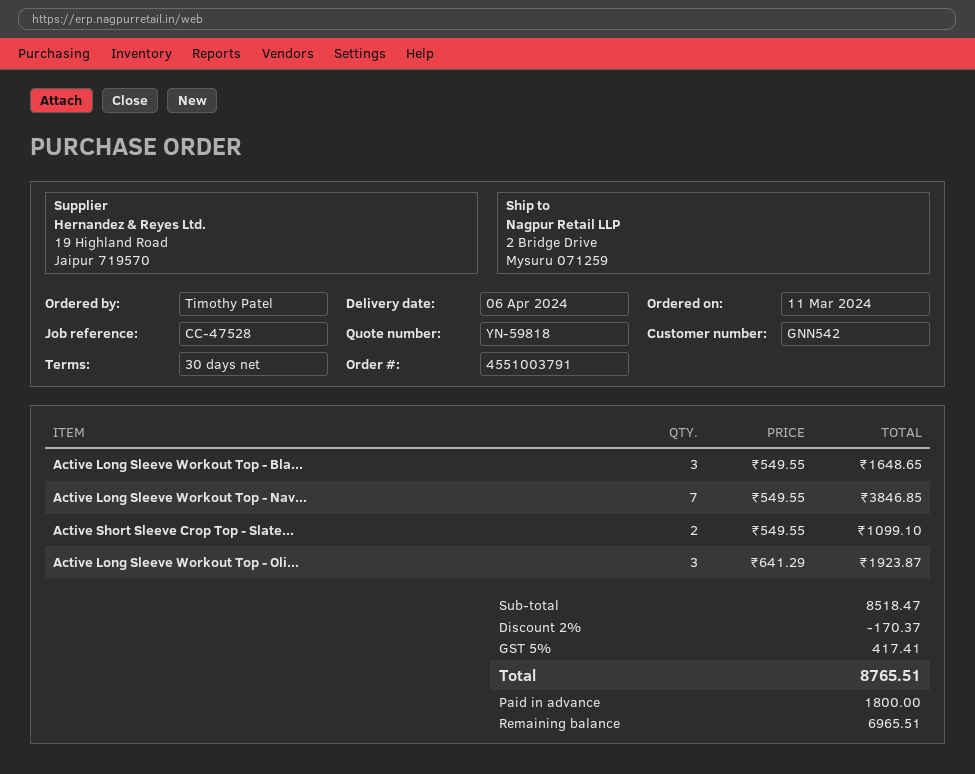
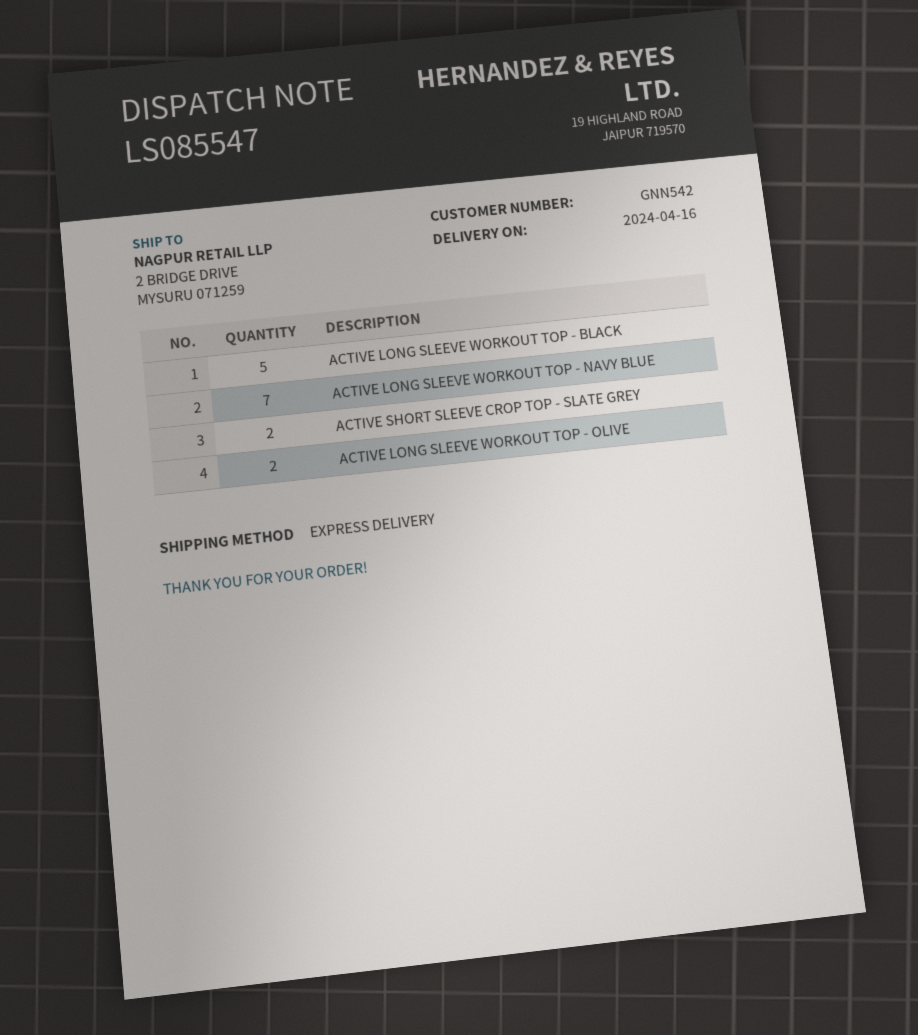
delivery date: 2024-04-06 -> 2024-04-16
Active Long Sleeve Workout Top - Bla...: 3 -> 5
Active Long Sleeve Workout Top - Oli...: 3 -> 2

